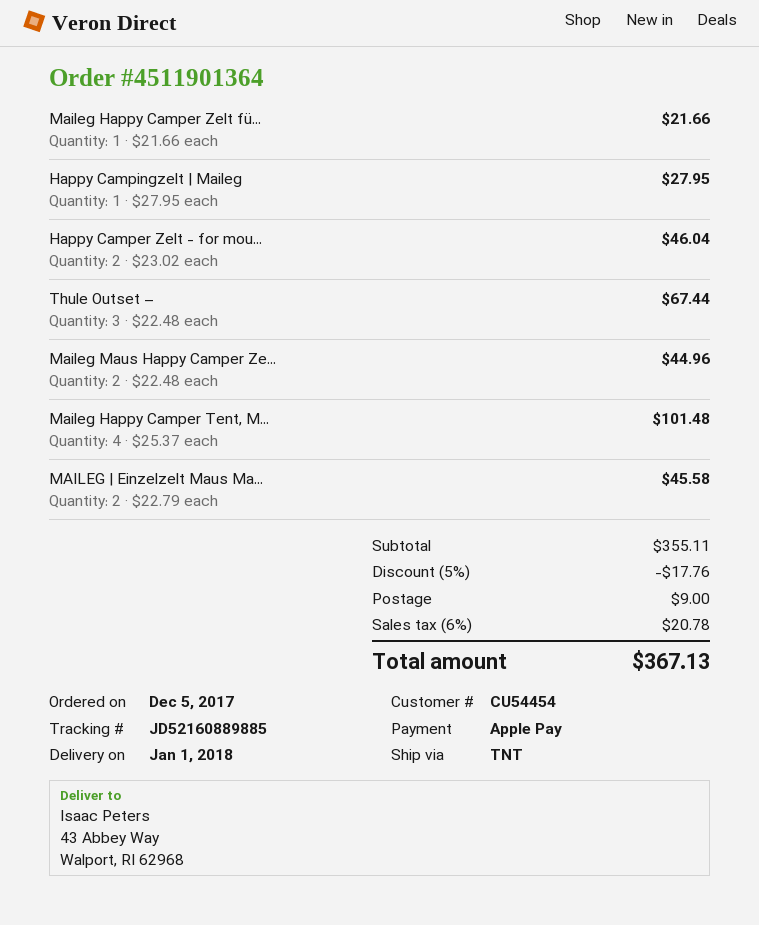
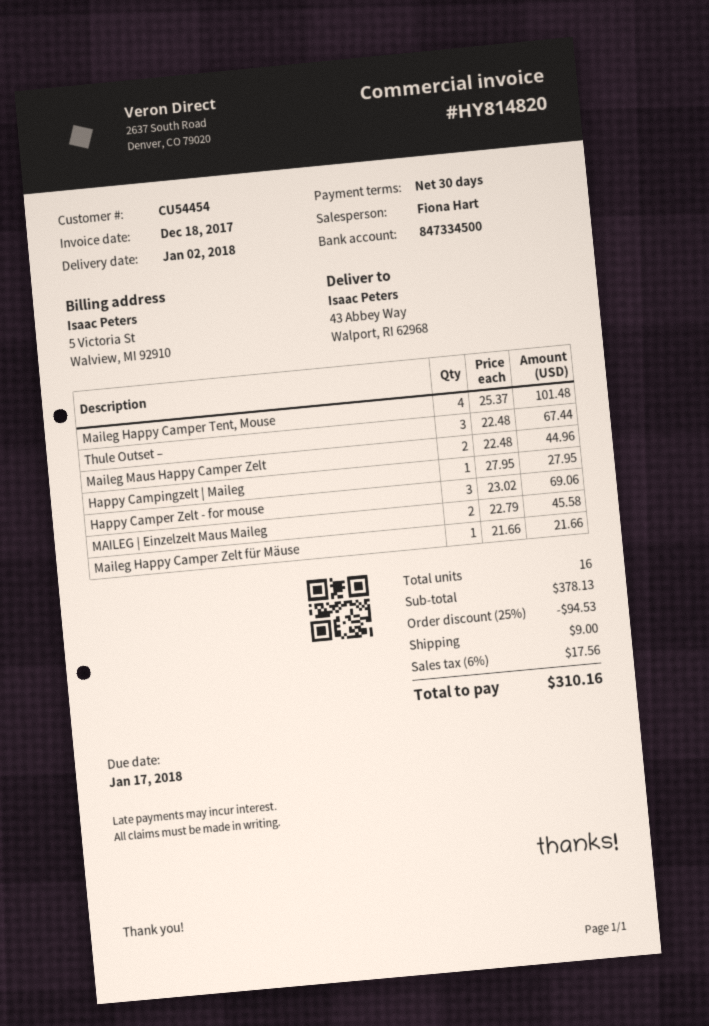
delivery date: 2018-01-01 -> 2018-01-02
Happy Camper Zelt - for mou...: 2 x 23.02 = 46.04 -> 3 x 23.02 = 69.06
subtotal: 355.11 -> 378.13
discount: 5% = 17.76 -> 25% = 94.53
tax: 6% = 20.78 -> 6% = 17.56
total: 367.13 -> 310.16

